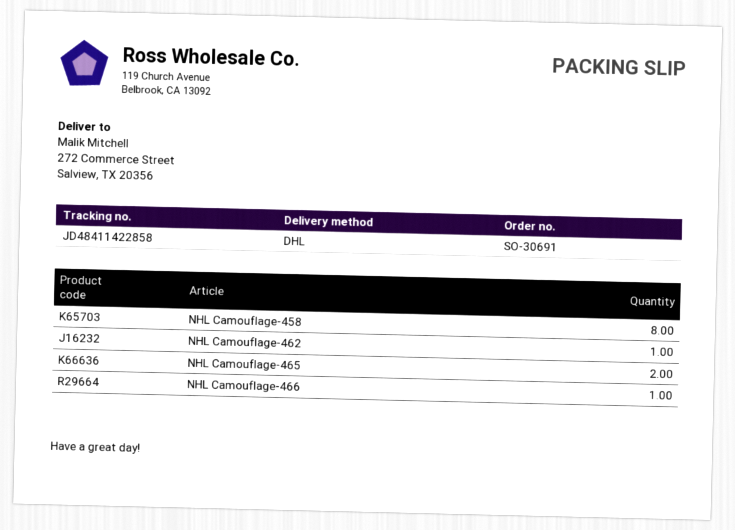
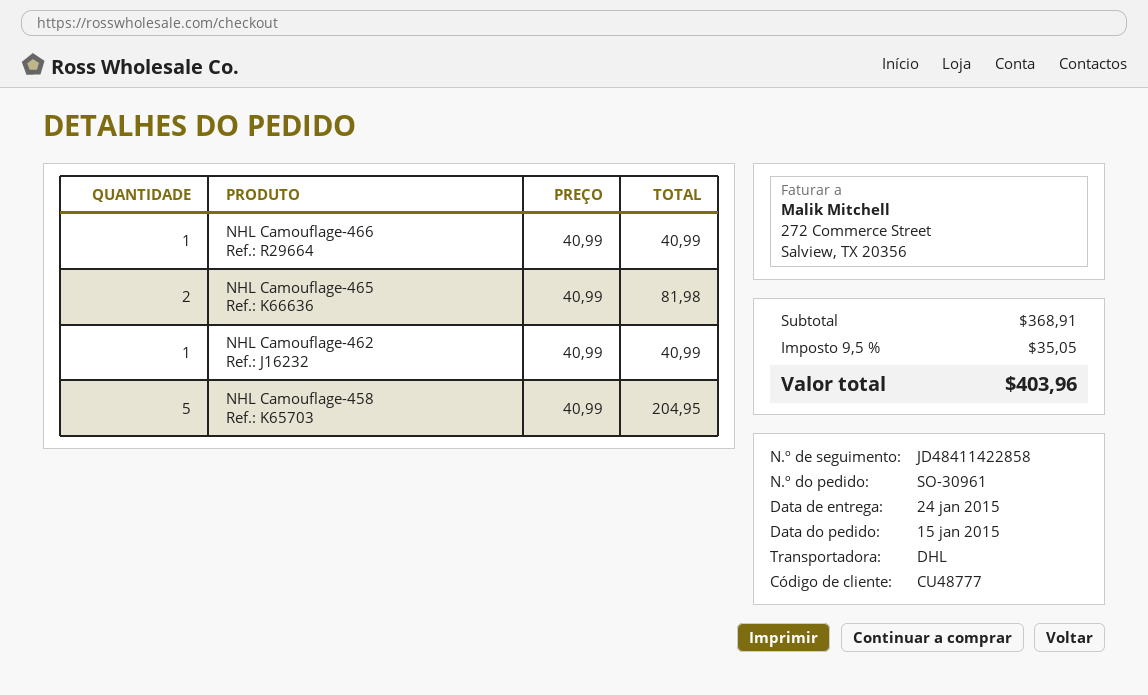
order number: SO-30691 -> SO-30961
NHL Camouflage-458: 8 -> 5

